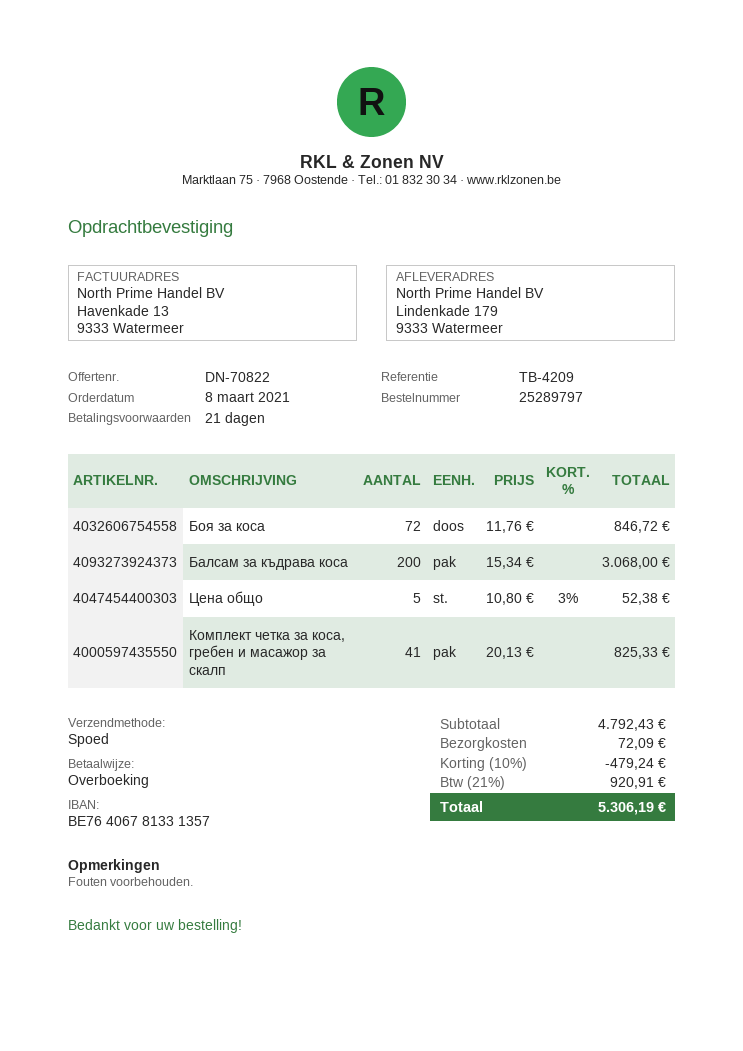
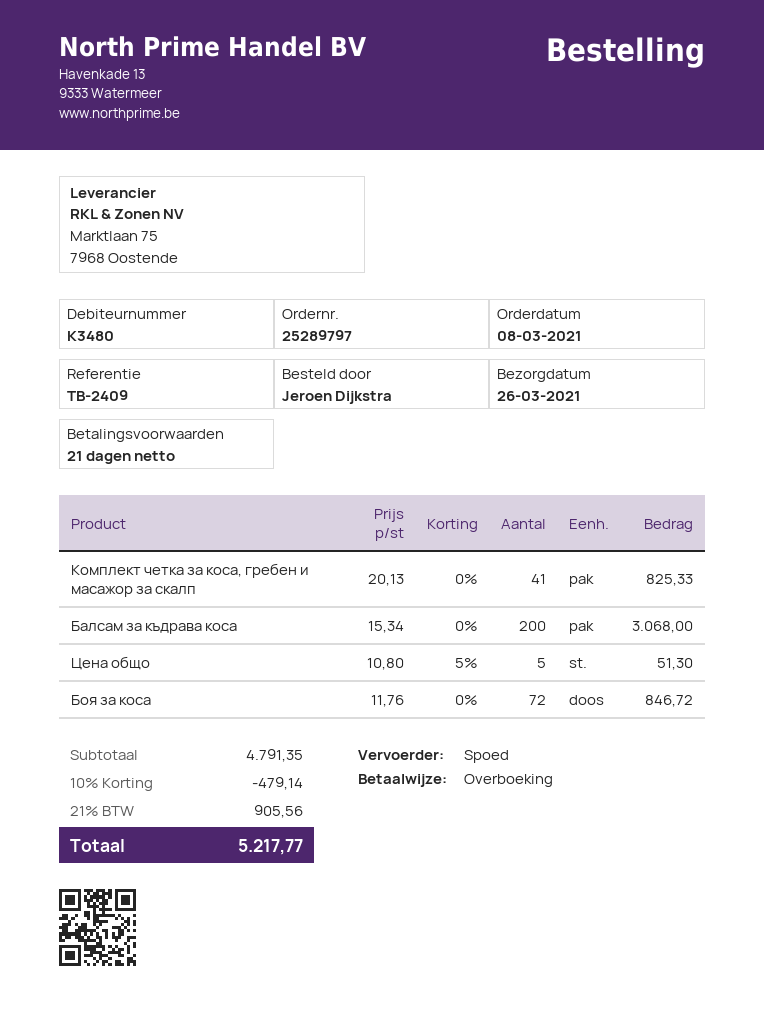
reference: TB-4209 -> TB-2409
Цена общо: 5 x 10.80 - 3% = 52.38 -> 5 x 10.80 - 5% = 51.30
subtotal: 4792.43 -> 4791.35
discount: 10% = 479.24 -> 10% = 479.14
shipping: 72.09 -> none
tax: 21% = 920.91 -> 21% = 905.56
total: 5306.19 -> 5217.77

